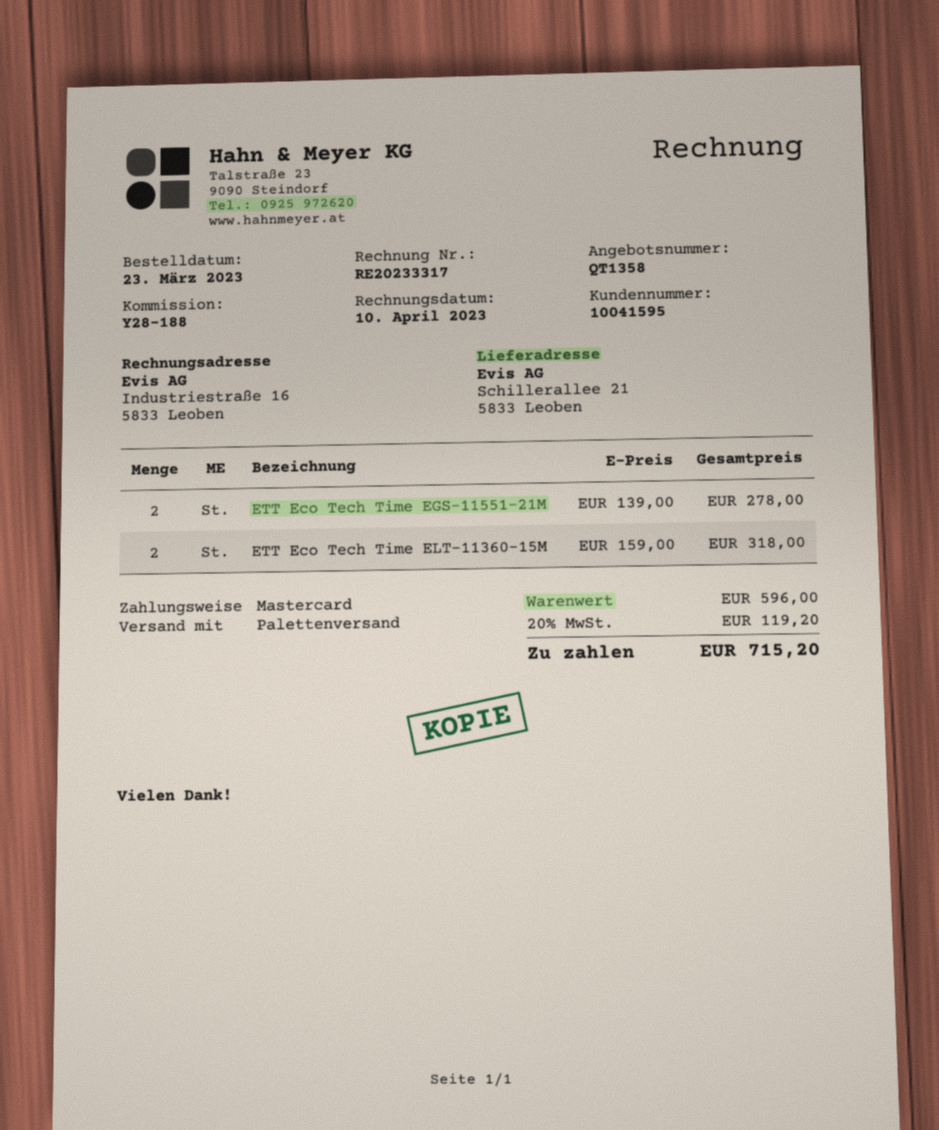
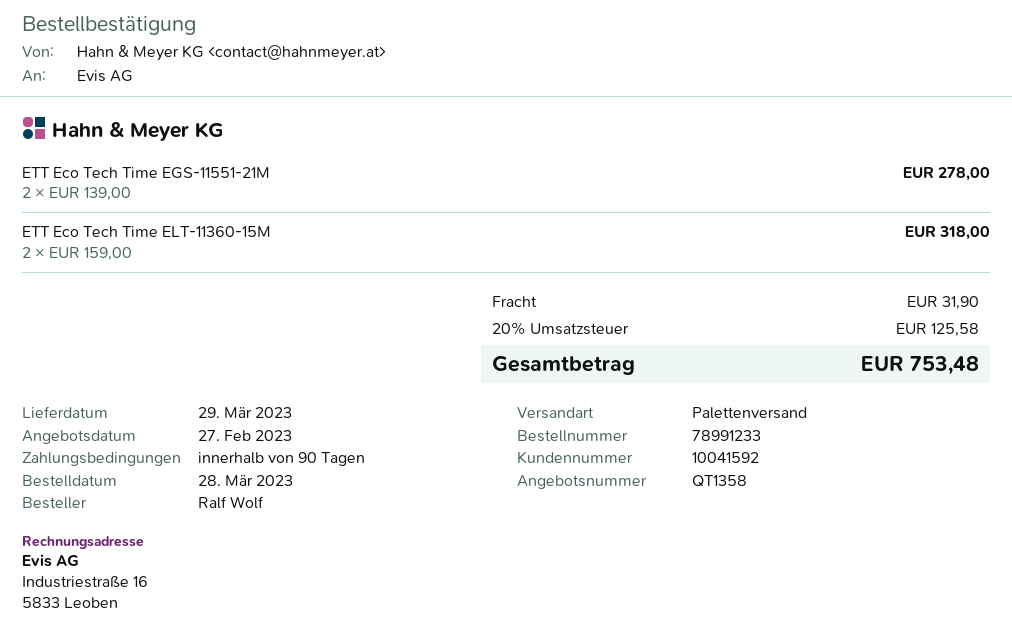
order date: 2023-03-23 -> 2023-03-28
customer number: 10041595 -> 10041592
shipping: none -> 31.90
tax: 20% = 119.20 -> 20% = 125.58
total: 715.20 -> 753.48

